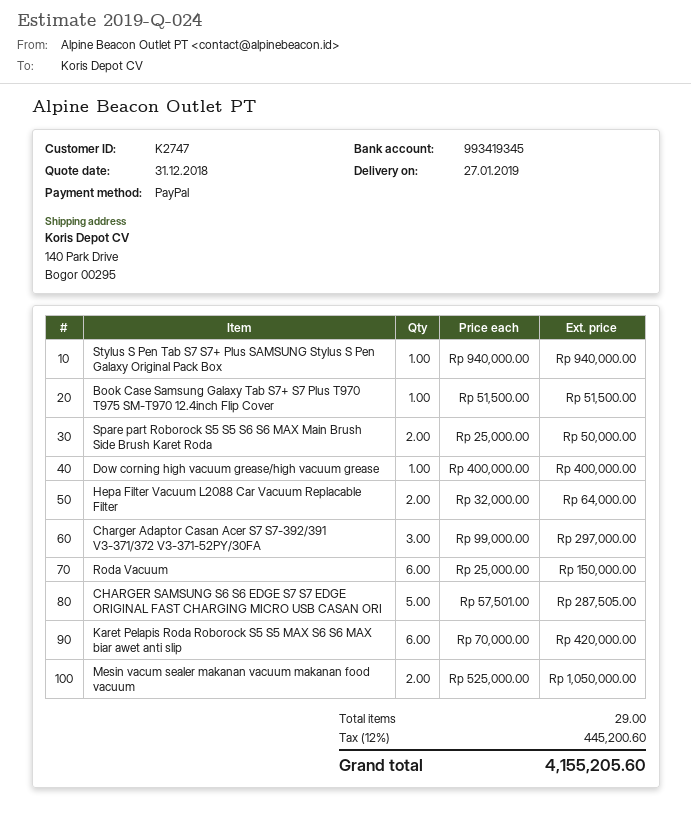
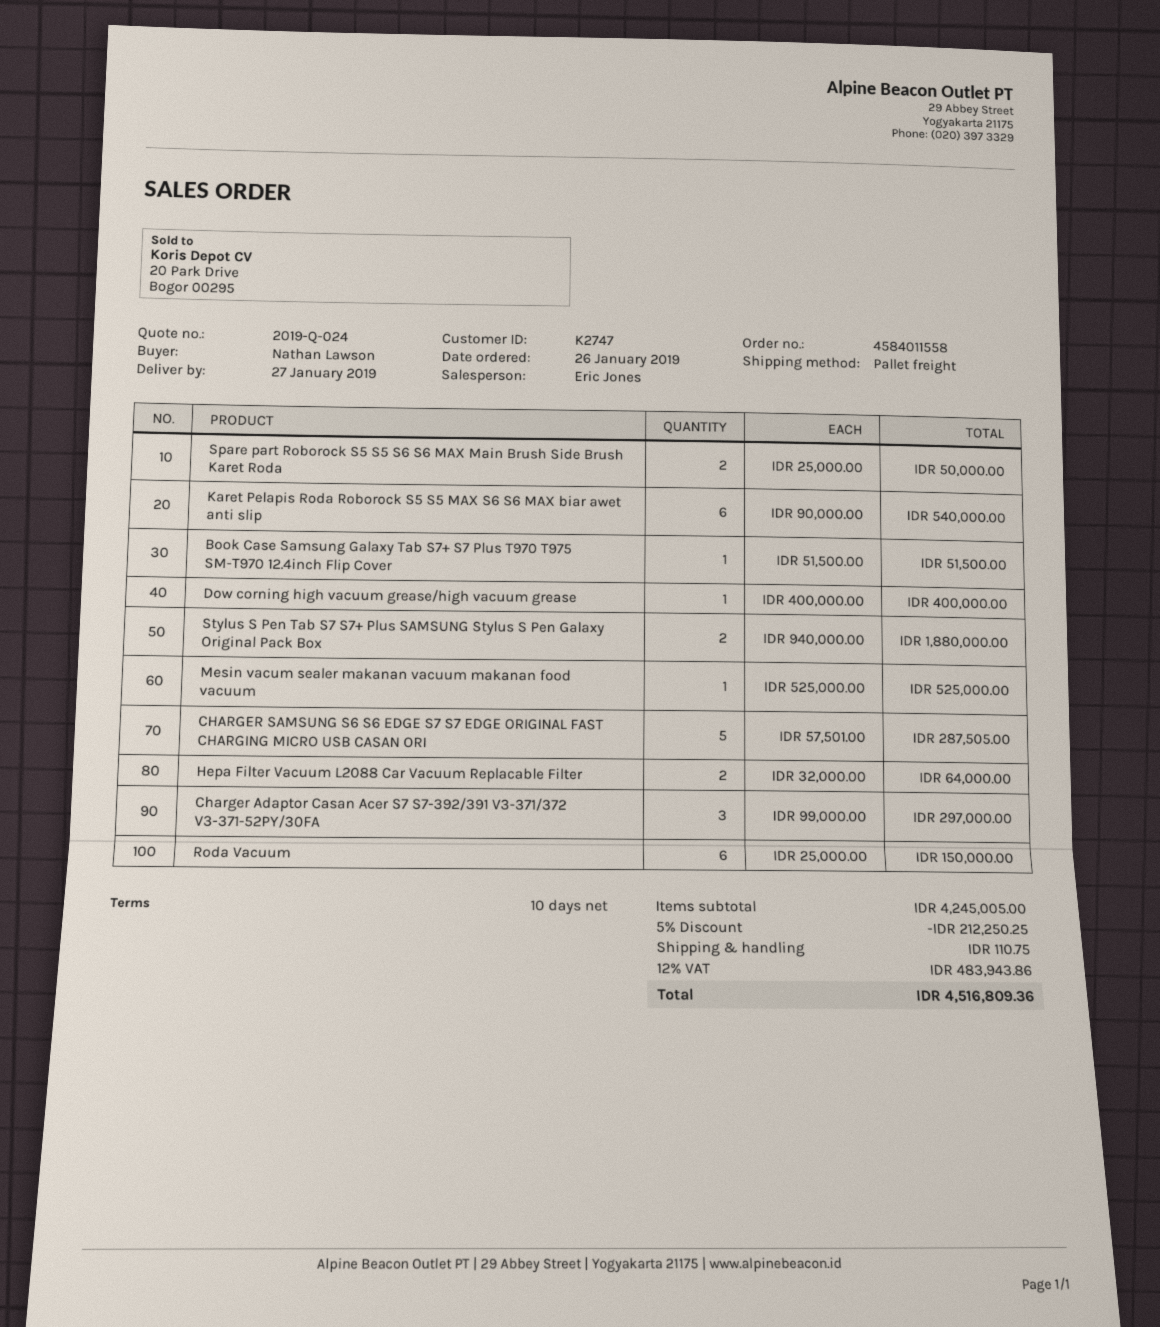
Stylus S Pen Tab S7 S7+ Plus SAMSUNG Stylus S Pen Galaxy Original Pack Box: 1 x 940000.00 = 940000.00 -> 2 x 940000.00 = 1880000.00
Karet Pelapis Roda Roborock S5 S5 MAX S6 S6 MAX biar awet anti slip: 6 x 70000.00 = 420000.00 -> 6 x 90000.00 = 540000.00
Mesin vacum sealer makanan vacuum makanan food vacuum: 2 x 525000.00 = 1050000.00 -> 1 x 525000.00 = 525000.00
discount: none -> 5% = 212250.25
shipping: none -> 110.75
tax: 12% = 445200.60 -> 12% = 483943.86
total: 4155205.60 -> 4516809.36

